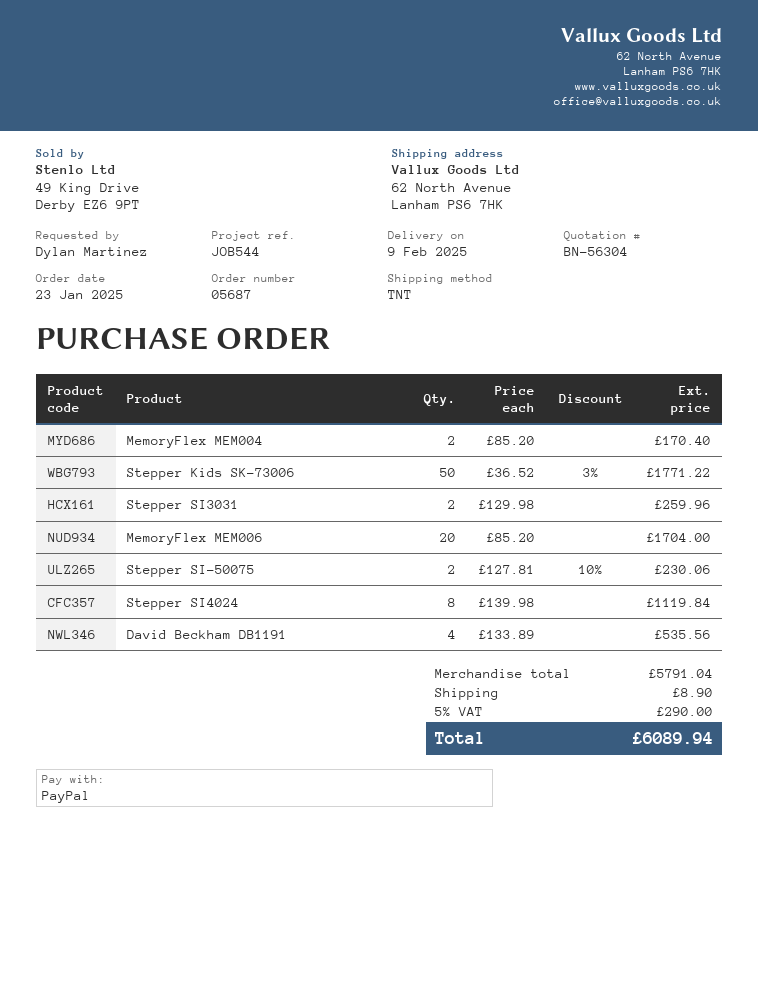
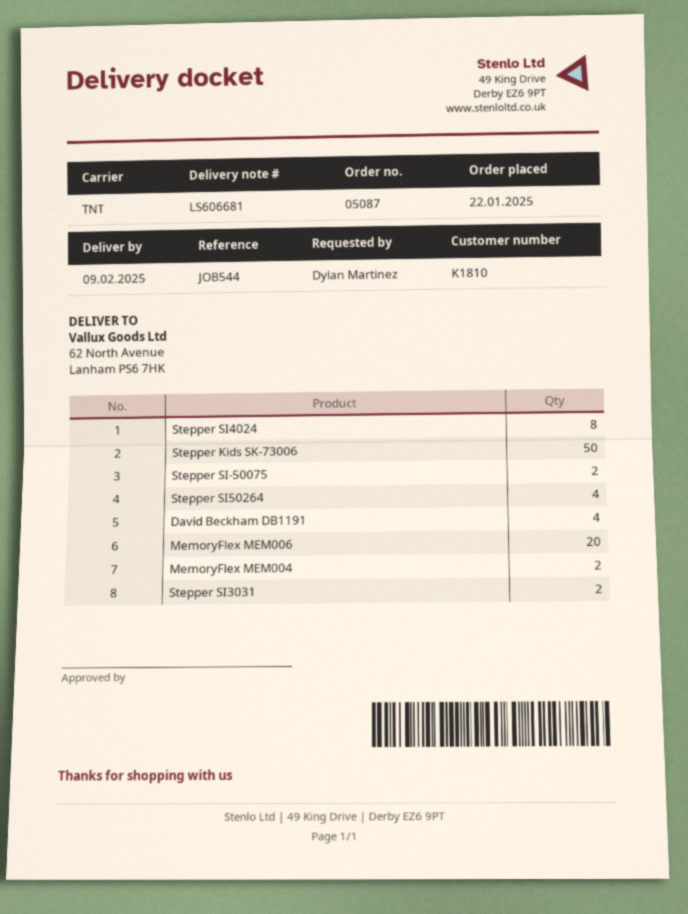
order number: 05687 -> 05087
order date: 2025-01-23 -> 2025-01-22
Stepper SI50264: none -> 4

